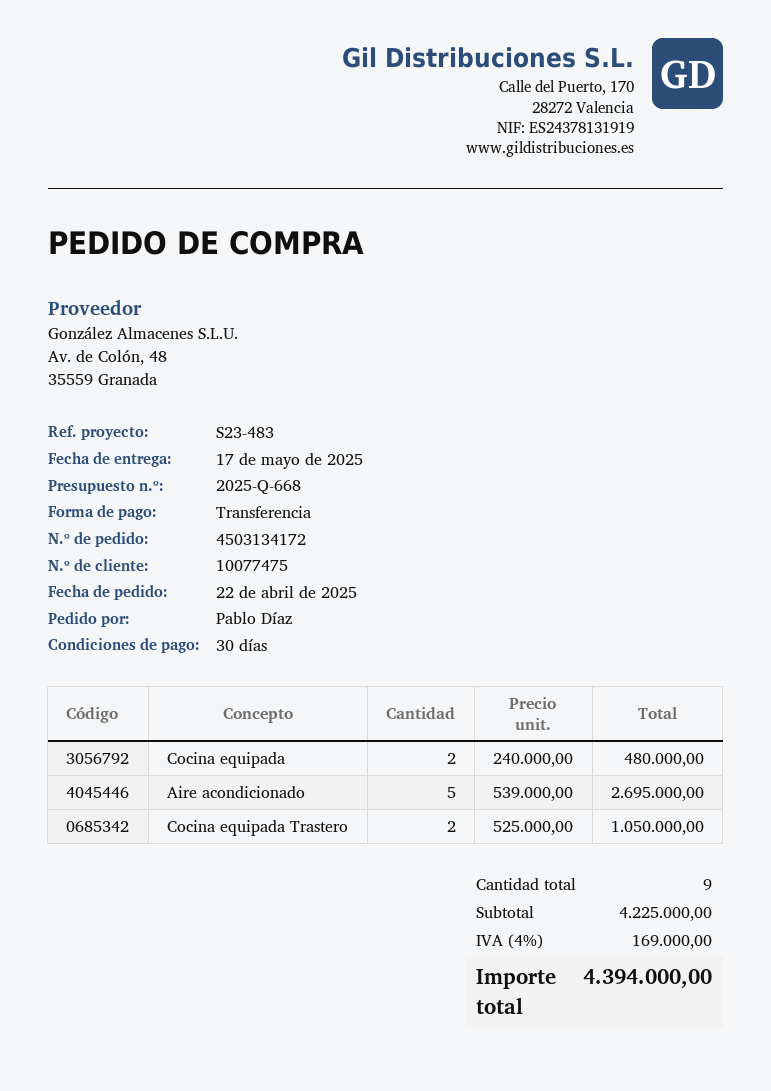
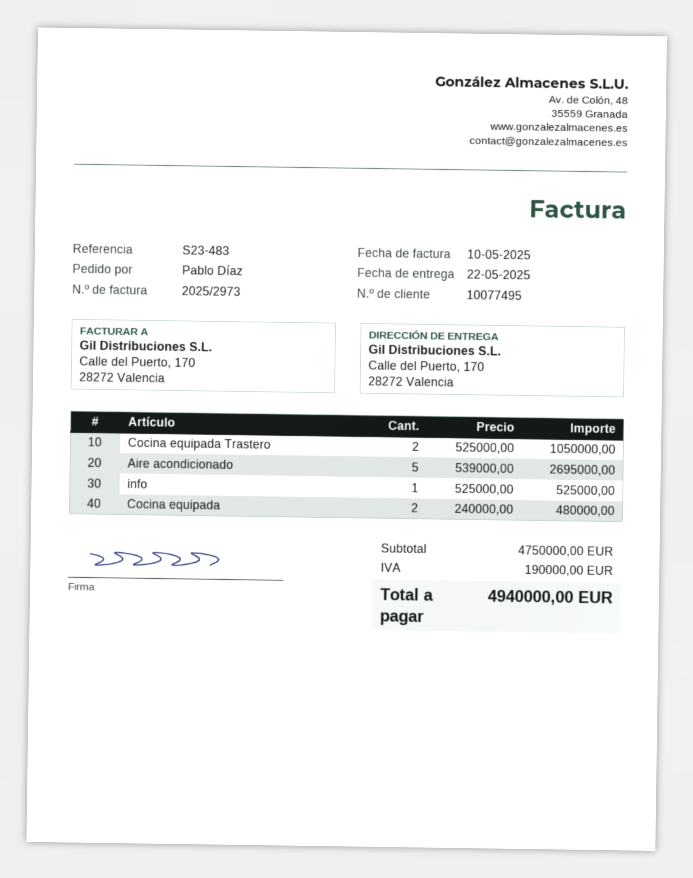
delivery date: 2025-05-17 -> 2025-05-22
customer number: 10077475 -> 10077495
info: none -> 1 x 525000.00 = 525000.00
subtotal: 4225000.00 -> 4750000.00
tax: 169000.00 -> 190000.00
total: 4394000.00 -> 4940000.00

